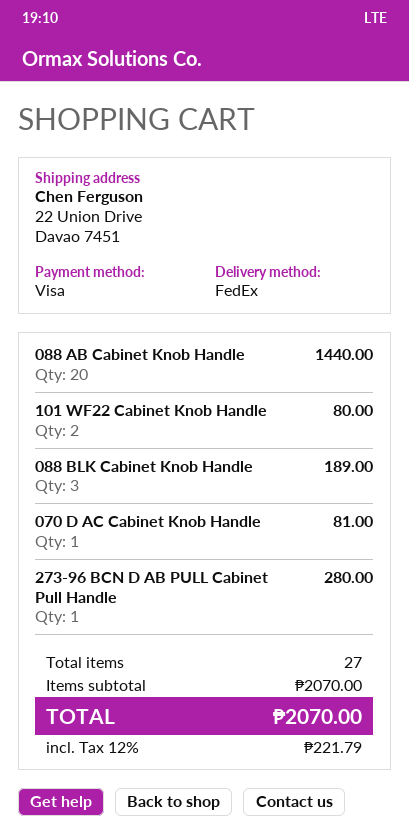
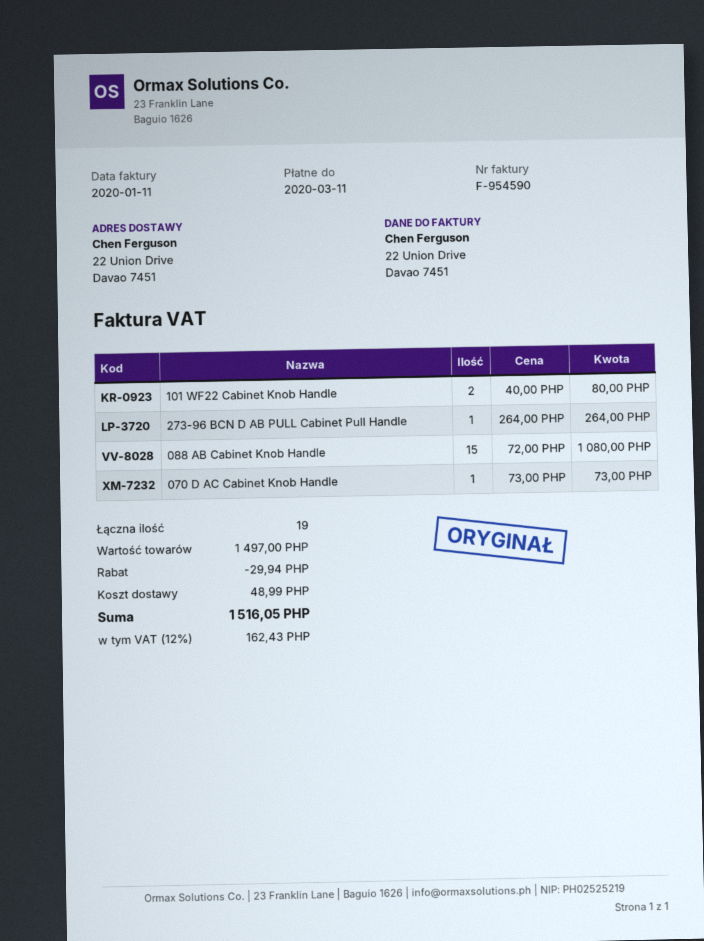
088 AB Cabinet Knob Handle: 20 for 1440.00 -> 15 for 1080.00
088 BLK Cabinet Knob Handle: 3 for 189.00 -> none
070 D AC Cabinet Knob Handle: 1 for 81.00 -> 1 for 73.00
273-96 BCN D AB PULL Cabinet Pull Handle: 1 for 280.00 -> 1 for 264.00
total quantity: 27 -> 19
subtotal: 2070.00 -> 1497.00
discount: none -> 29.94
shipping: none -> 48.99
tax: 12% = 221.79 -> 12% = 162.43
total: 2070.00 -> 1516.05

